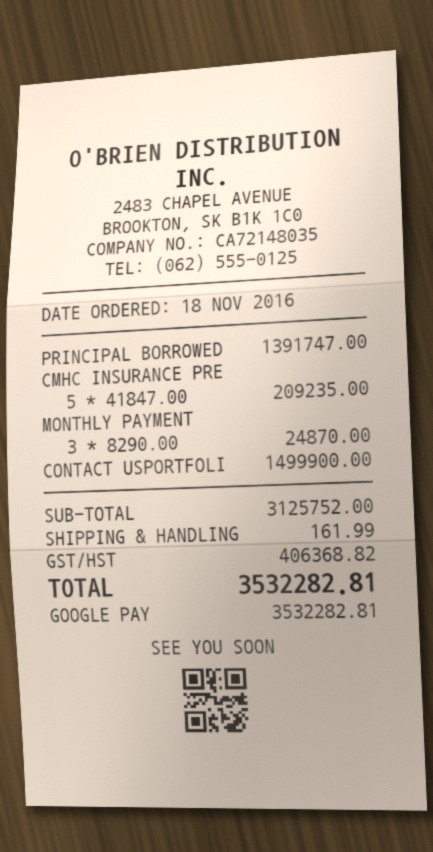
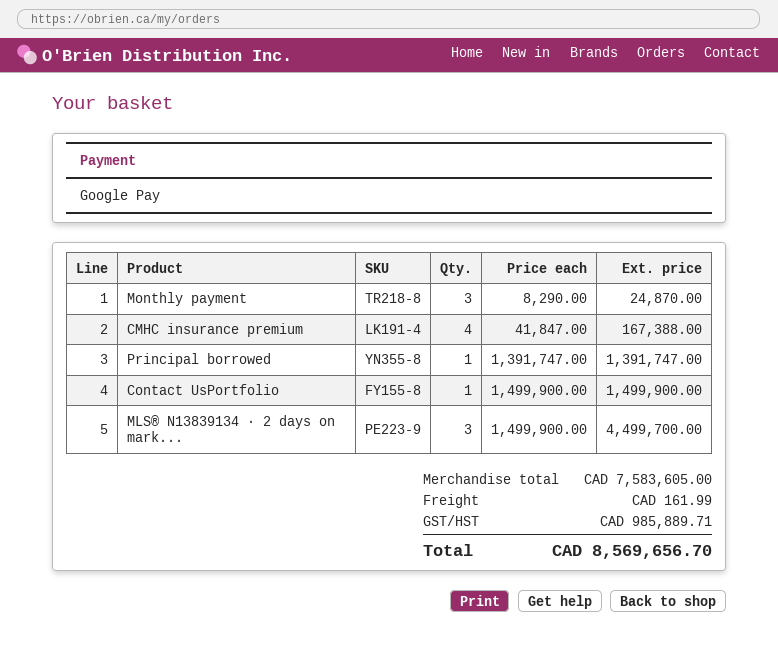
CMHC INSURANCE PRE: 5 x 41847.00 = 209235.00 -> 4 x 41847.00 = 167388.00
MLS® N13839134 · 2 days on mark...: none -> 3 x 1499900.00 = 4499700.00
subtotal: 3125752.00 -> 7583605.00
tax: 406368.82 -> 985889.71
total: 3532282.81 -> 8569656.70

